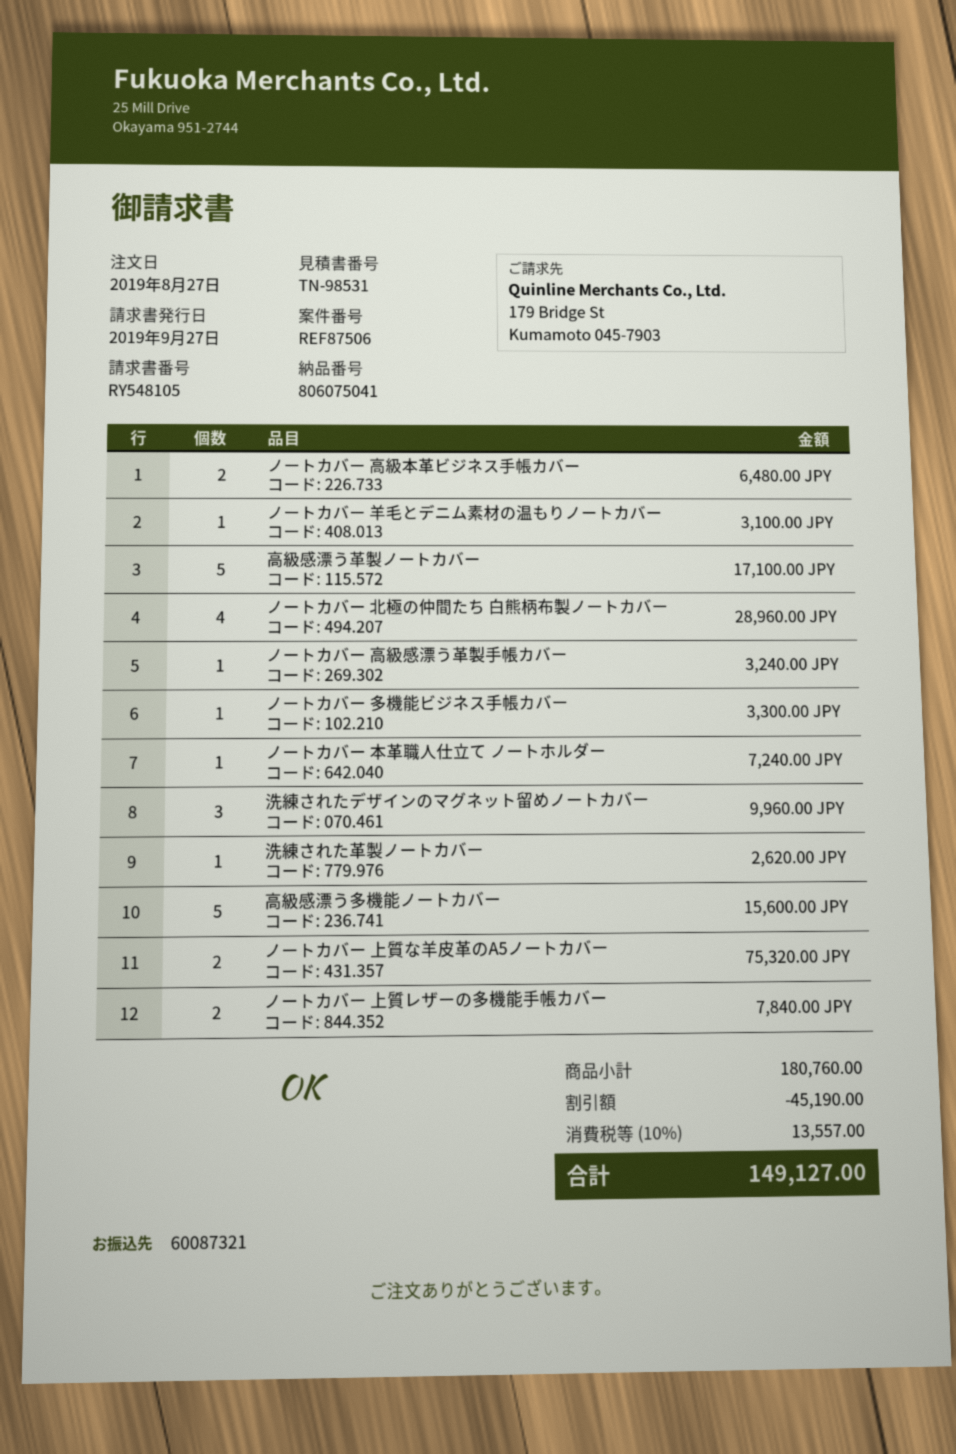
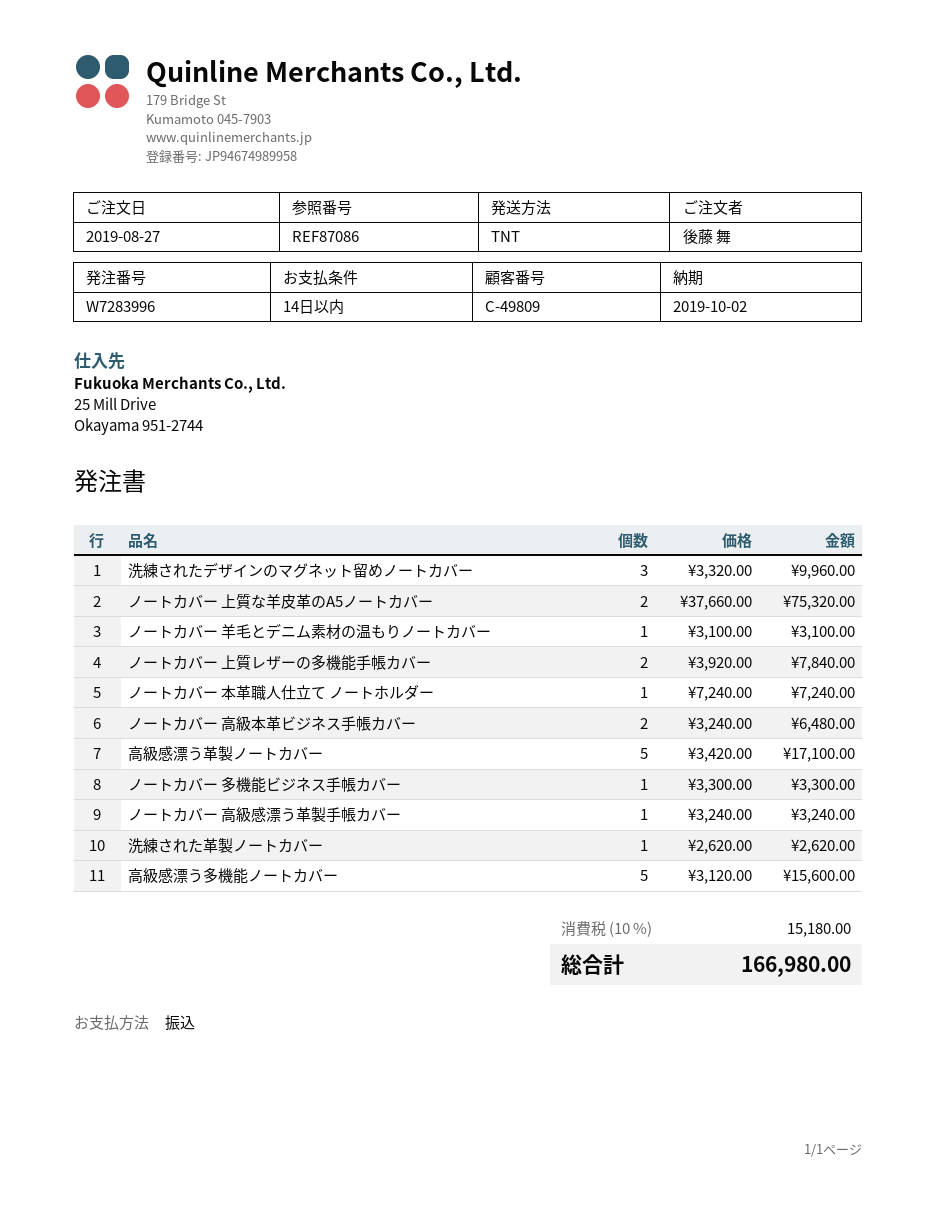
reference: REF87506 -> REF87086
ノートカバー 北極の仲間たち 白熊柄布製ノートカバー: 4 for 28960.00 -> none
discount: 45190.00 -> none
tax: 10% = 13557.00 -> 10% = 15180.00
total: 149127.00 -> 166980.00

